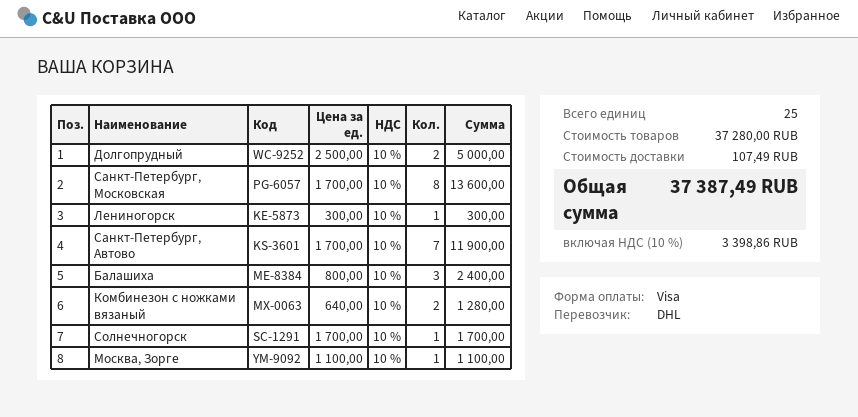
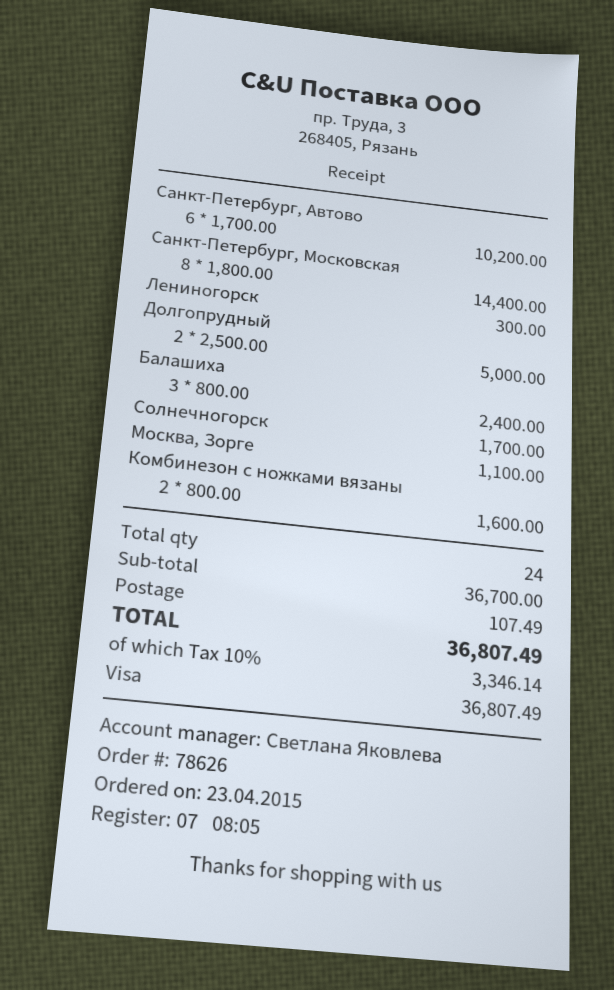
Санкт-Петербург, Московская: 8 x 1700.00 = 13600.00 -> 8 x 1800.00 = 14400.00
Санкт-Петербург, Автово: 7 x 1700.00 = 11900.00 -> 6 x 1700.00 = 10200.00
Комбинезон с ножками вязаный: 2 x 640.00 = 1280.00 -> 2 x 800.00 = 1600.00
total quantity: 25 -> 24
subtotal: 37280.00 -> 36700.00
tax: 10% = 3398.86 -> 10% = 3346.14
total: 37387.49 -> 36807.49

